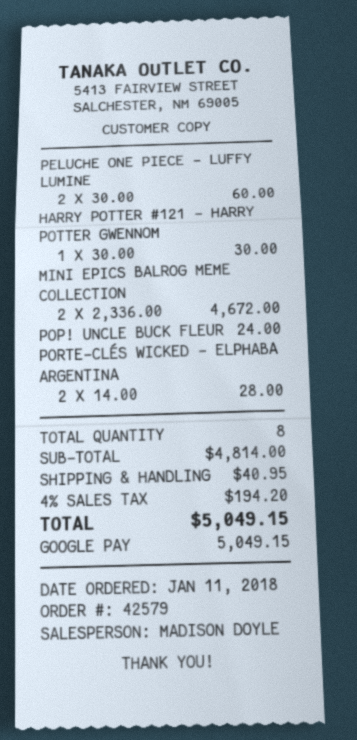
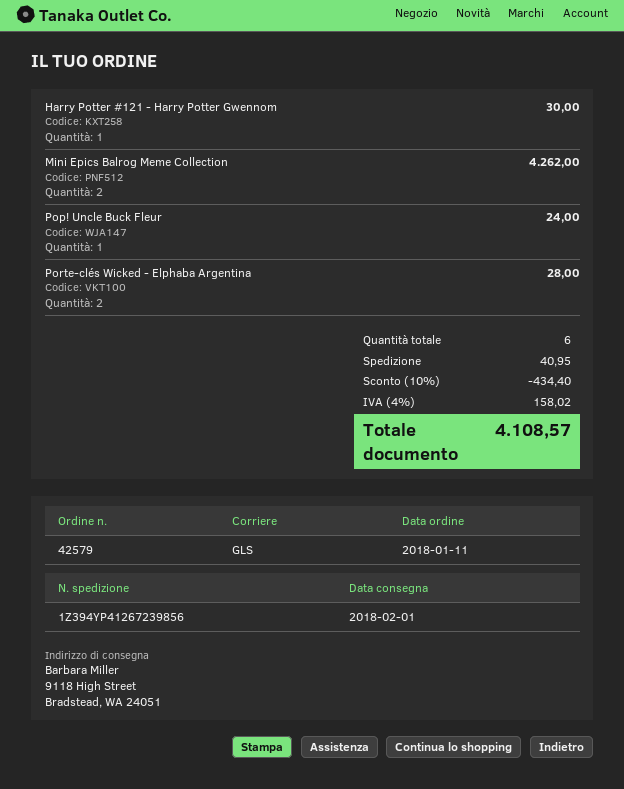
PELUCHE ONE PIECE - LUFFY LUMINE: 2 for 60.00 -> none
MINI EPICS BALROG MEME COLLECTION: 2 for 4672.00 -> 2 for 4262.00
total quantity: 8 -> 6
discount: none -> 10% = 434.40
tax: 4% = 194.20 -> 4% = 158.02
total: 5049.15 -> 4108.57

